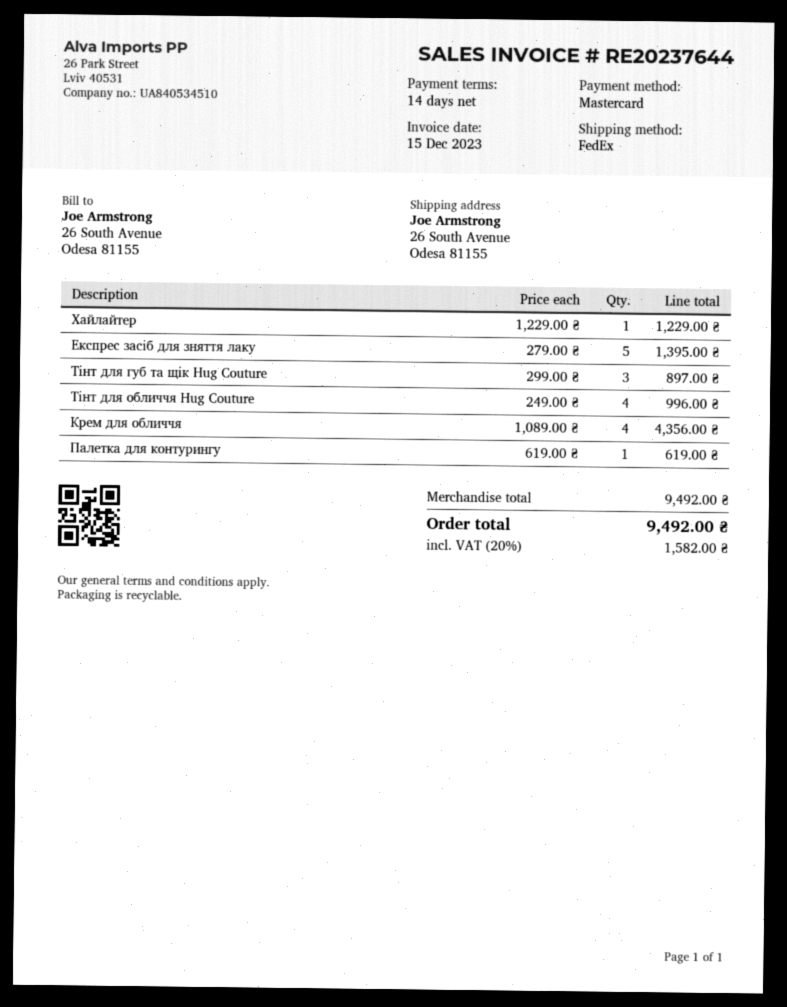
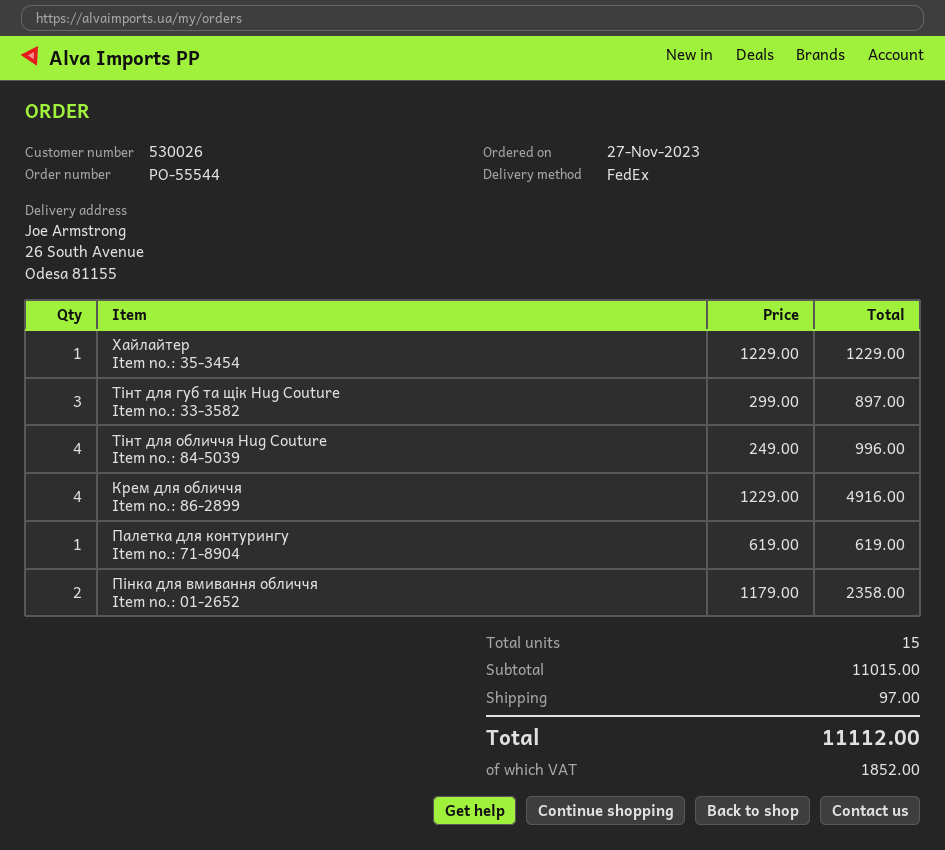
Експрес засіб для зняття лаку: 5 x 279.00 = 1395.00 -> none
Крем для обличчя: 4 x 1089.00 = 4356.00 -> 4 x 1229.00 = 4916.00
Пінка для вмивання обличчя: none -> 2 x 1179.00 = 2358.00
subtotal: 9492.00 -> 11015.00
shipping: none -> 97.00
tax: 1582.00 -> 1852.00
total: 9492.00 -> 11112.00

